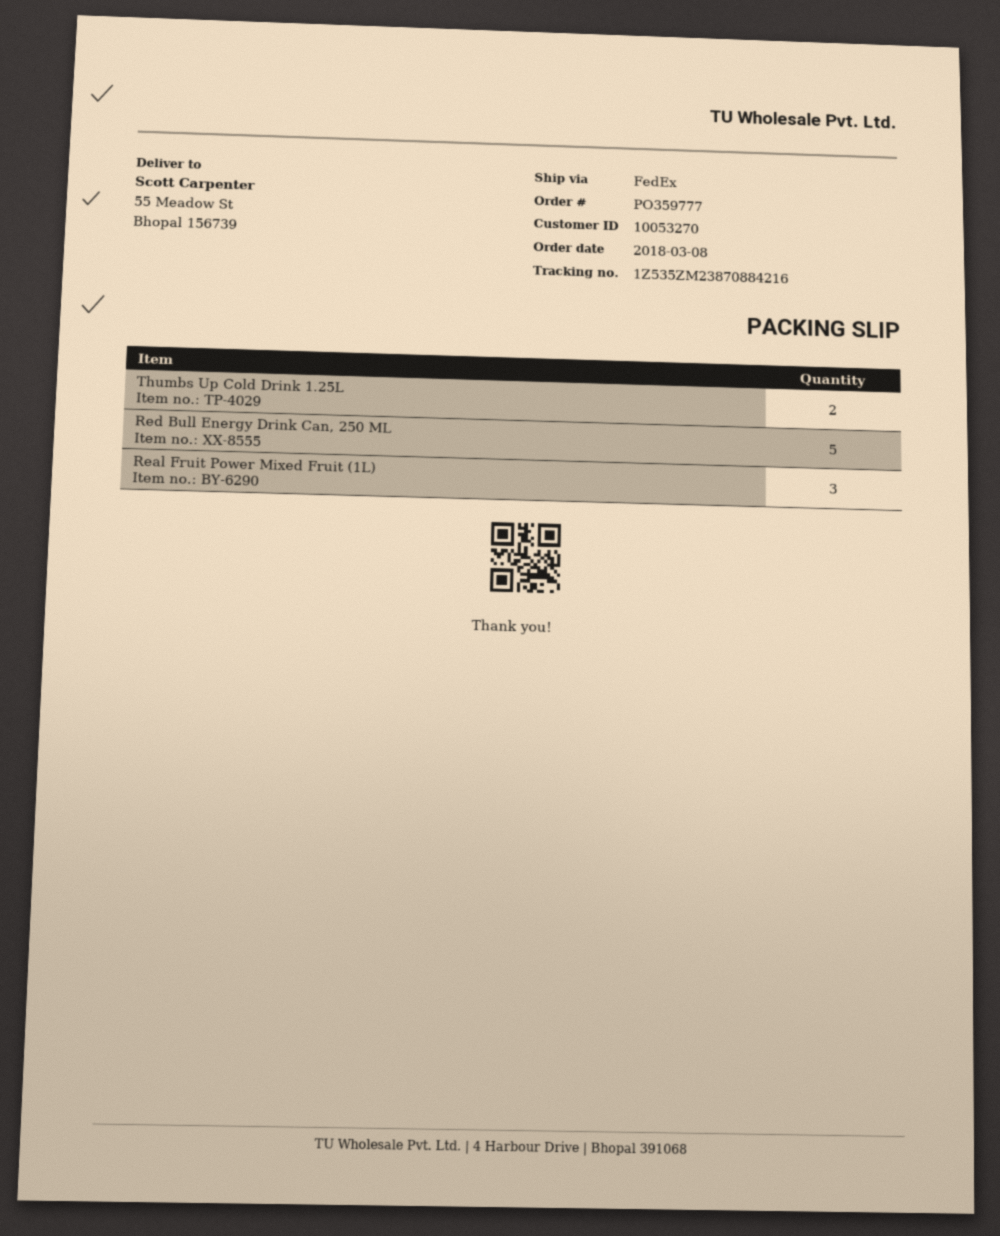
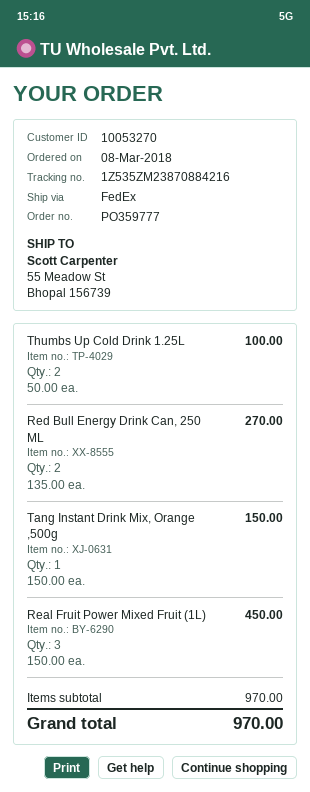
Red Bull Energy Drink Can, 250 ML: 5 -> 2
Tang Instant Drink Mix, Orange ,500g: none -> 1

